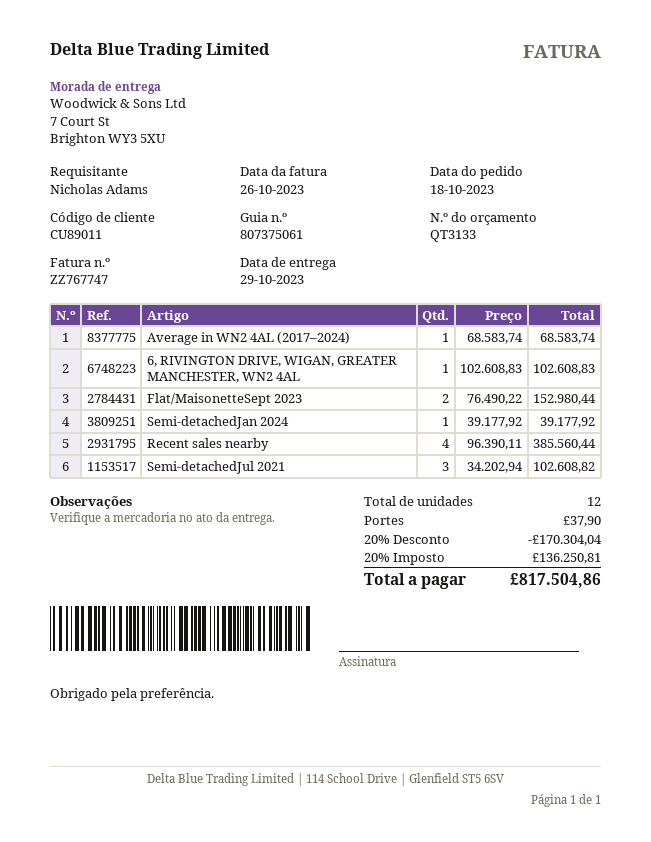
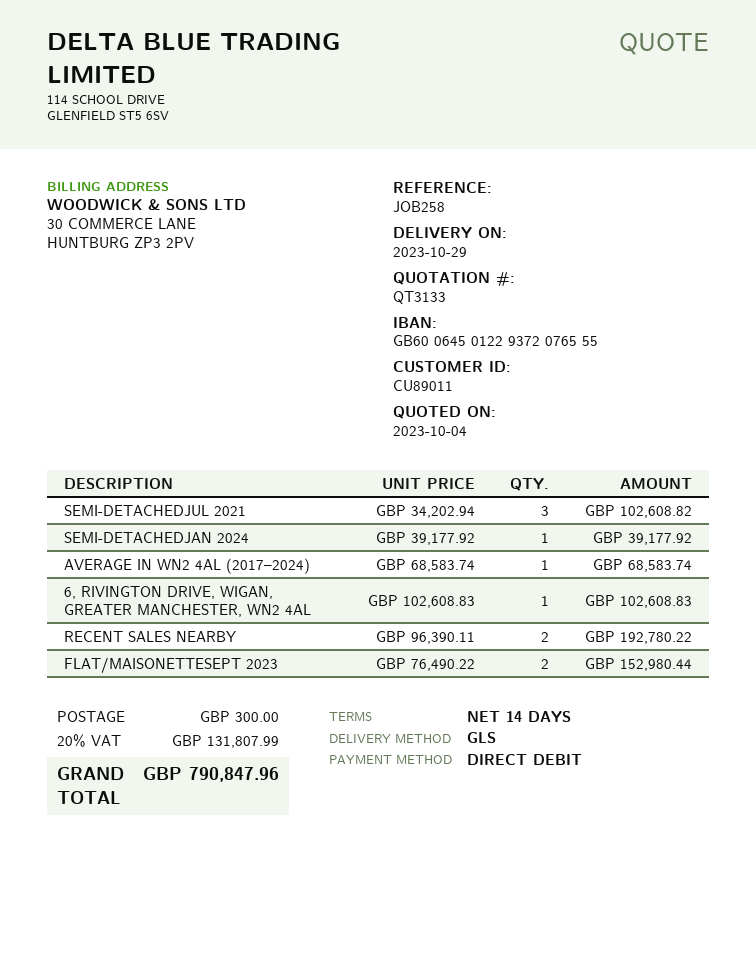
Recent sales nearby: 4 x 96390.11 = 385560.44 -> 2 x 96390.11 = 192780.22
discount: 20% = 170304.04 -> none
shipping: 37.90 -> 300.00
tax: 20% = 136250.81 -> 20% = 131807.99
total: 817504.86 -> 790847.96

